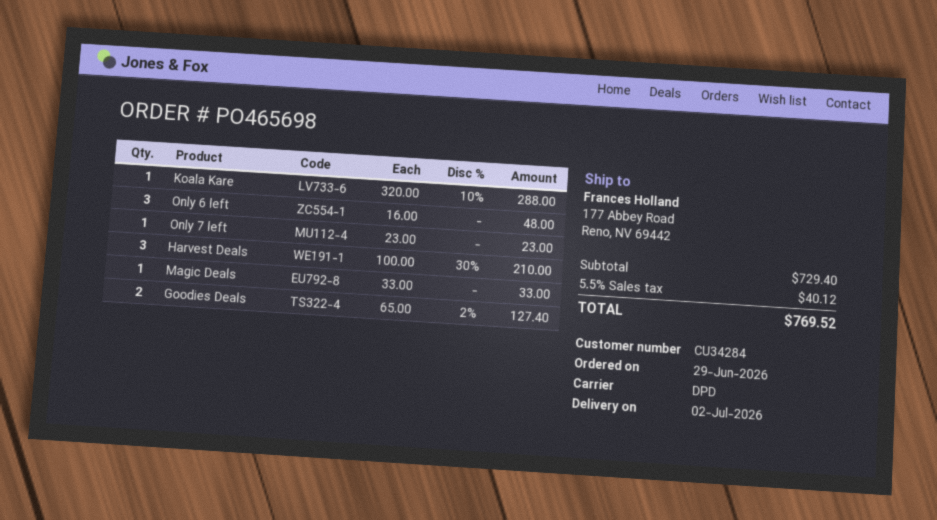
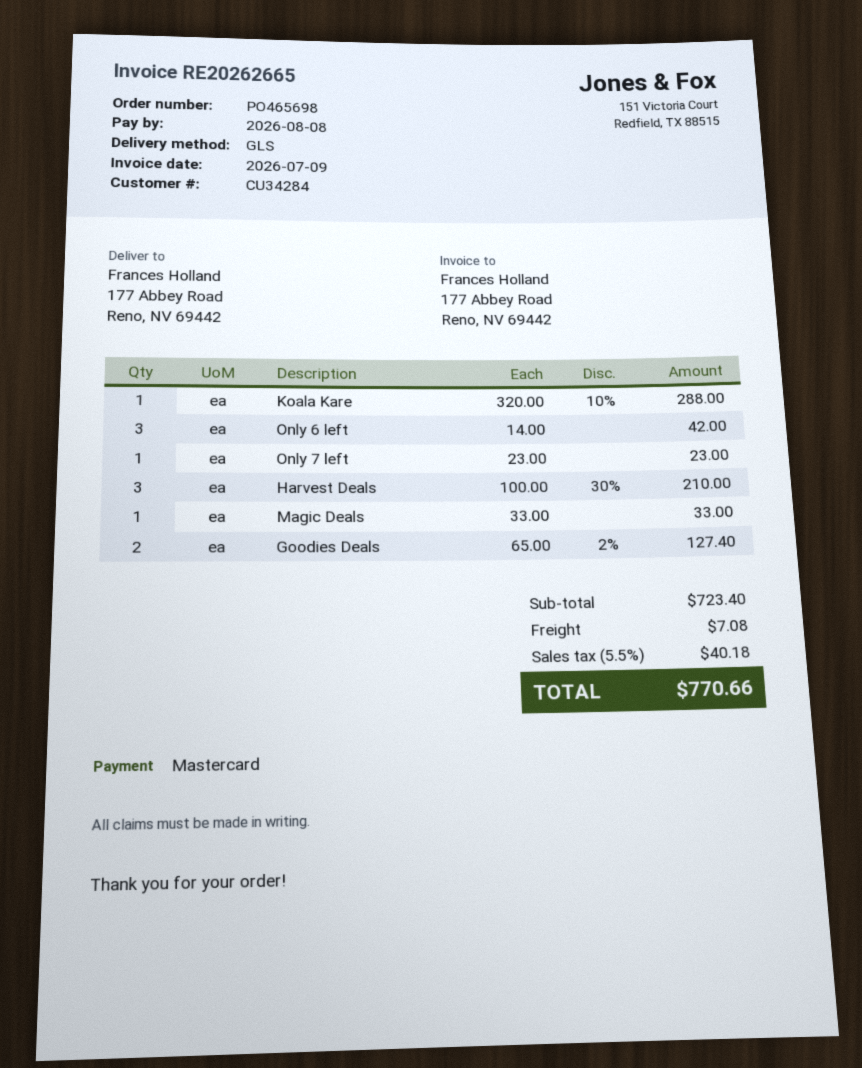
shipping method: DPD -> GLS
Only 6 left: 3 x 16.00 = 48.00 -> 3 x 14.00 = 42.00
subtotal: 729.40 -> 723.40
shipping: none -> 7.08
tax: 5.5% = 40.12 -> 5.5% = 40.18
total: 769.52 -> 770.66

